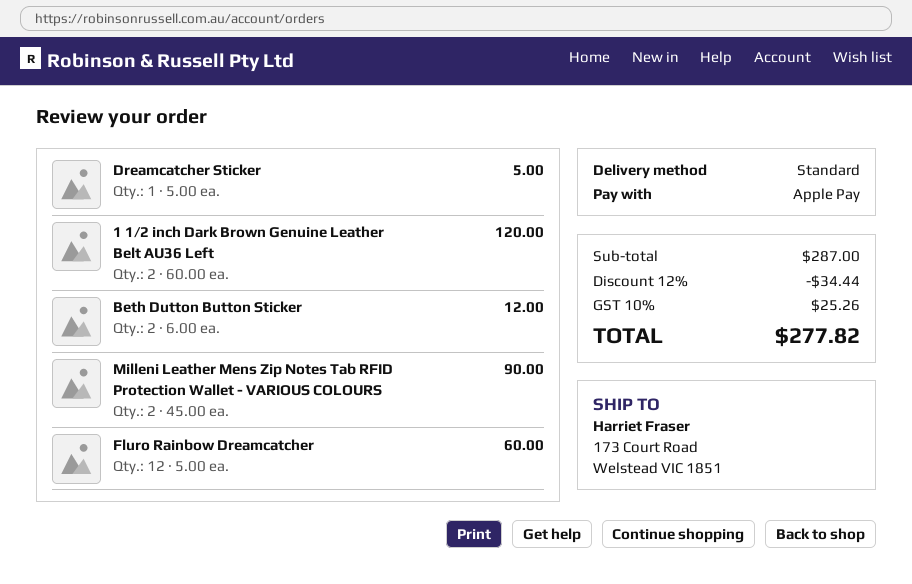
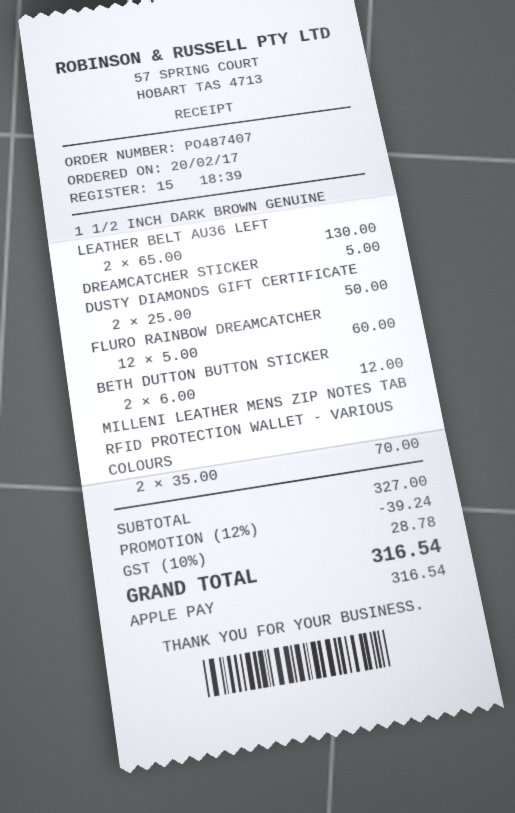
1 1/2 inch Dark Brown Genuine Leather Belt AU36 Left: 2 x 60.00 = 120.00 -> 2 x 65.00 = 130.00
Milleni Leather Mens Zip Notes Tab RFID Protection Wallet - VARIOUS COLOURS: 2 x 45.00 = 90.00 -> 2 x 35.00 = 70.00
DUSTY DIAMONDS GIFT CERTIFICATE: none -> 2 x 25.00 = 50.00
subtotal: 287.00 -> 327.00
discount: 12% = 34.44 -> 12% = 39.24
tax: 10% = 25.26 -> 10% = 28.78
total: 277.82 -> 316.54

